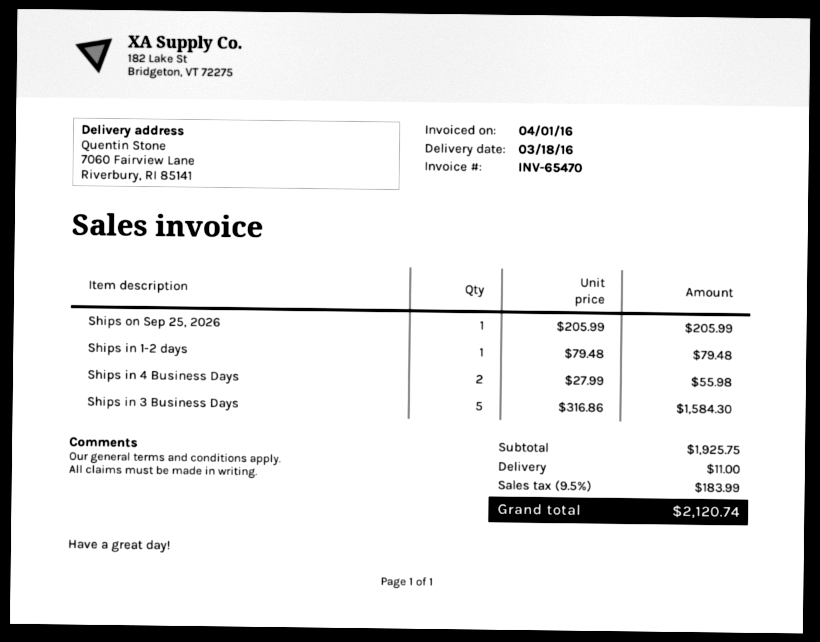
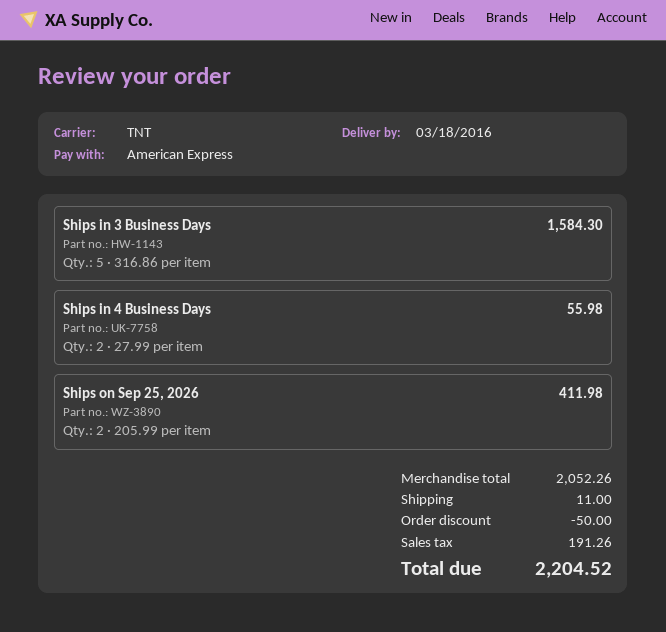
Ships on Sep 25, 2026: 1 x 205.99 = 205.99 -> 2 x 205.99 = 411.98
Ships in 1-2 days: 1 x 79.48 = 79.48 -> none
subtotal: 1925.75 -> 2052.26
discount: none -> 50.00
tax: 183.99 -> 191.26
total: 2120.74 -> 2204.52

